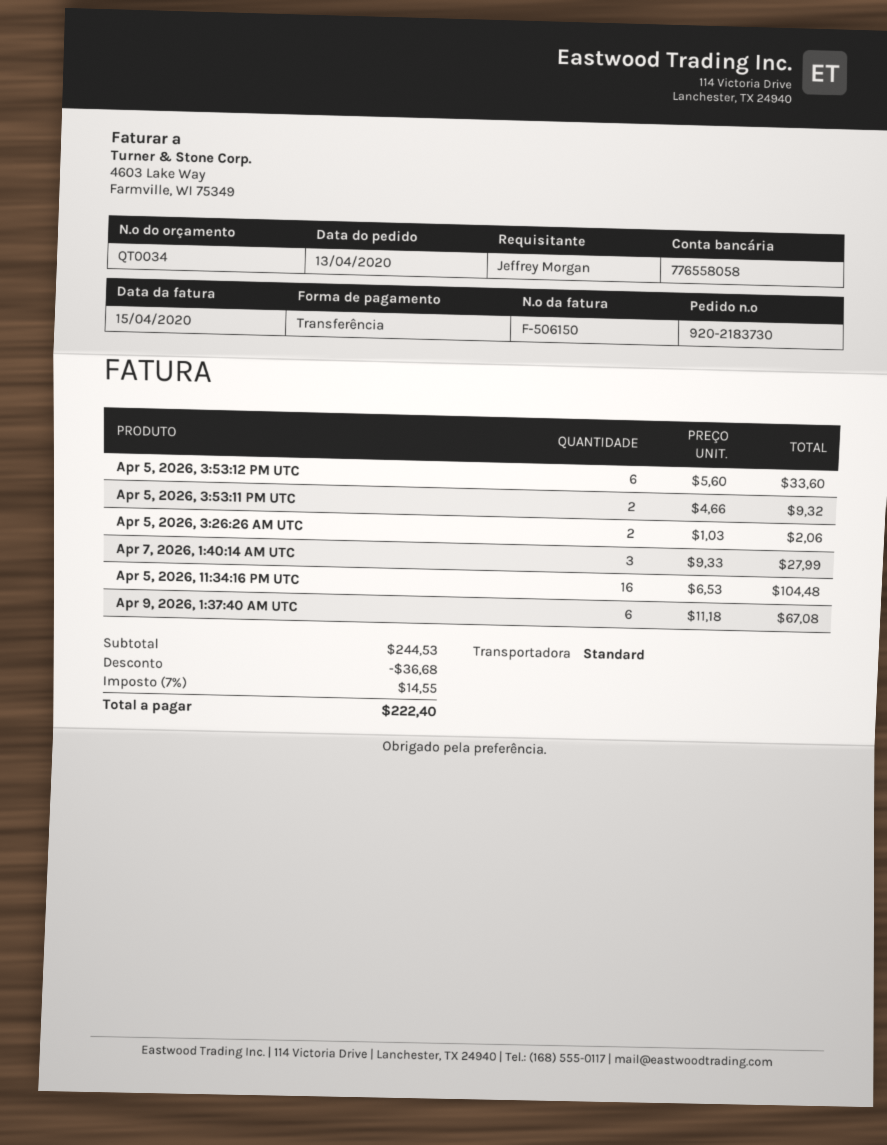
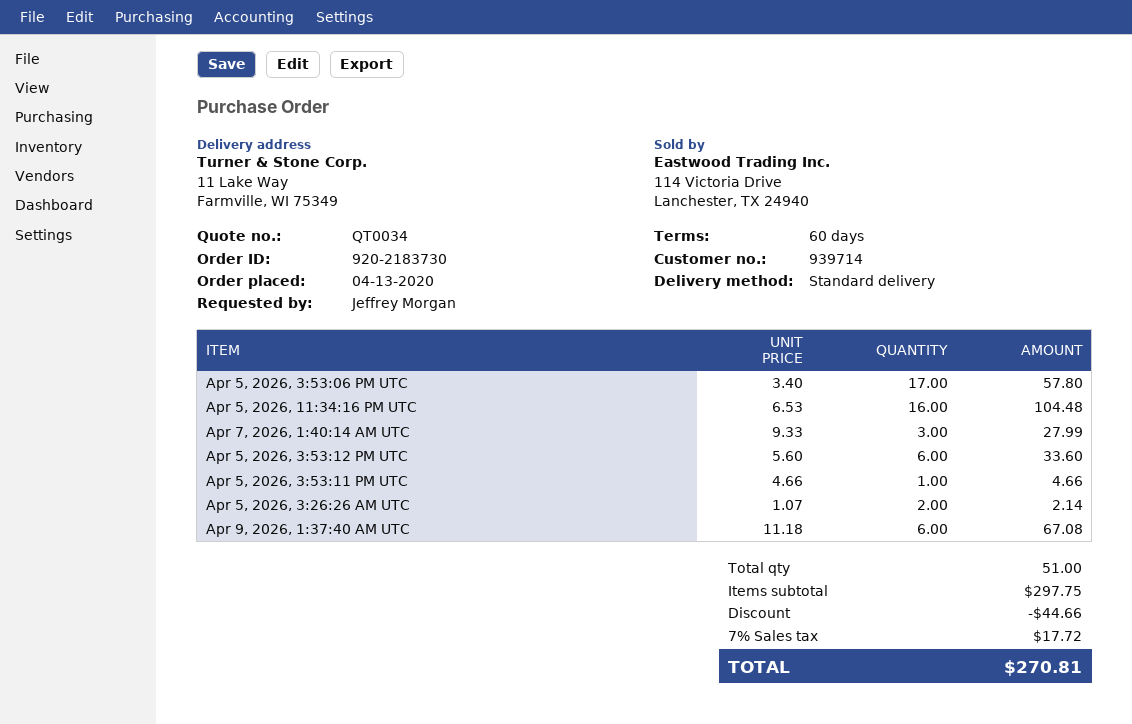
Apr 5, 2026, 3:53:11 PM UTC: 2 x 4.66 = 9.32 -> 1 x 4.66 = 4.66
Apr 5, 2026, 3:26:26 AM UTC: 2 x 1.03 = 2.06 -> 2 x 1.07 = 2.14
Apr 5, 2026, 3:53:06 PM UTC: none -> 17 x 3.40 = 57.80
subtotal: 244.53 -> 297.75
discount: 36.68 -> 44.66
tax: 7% = 14.55 -> 7% = 17.72
total: 222.40 -> 270.81

